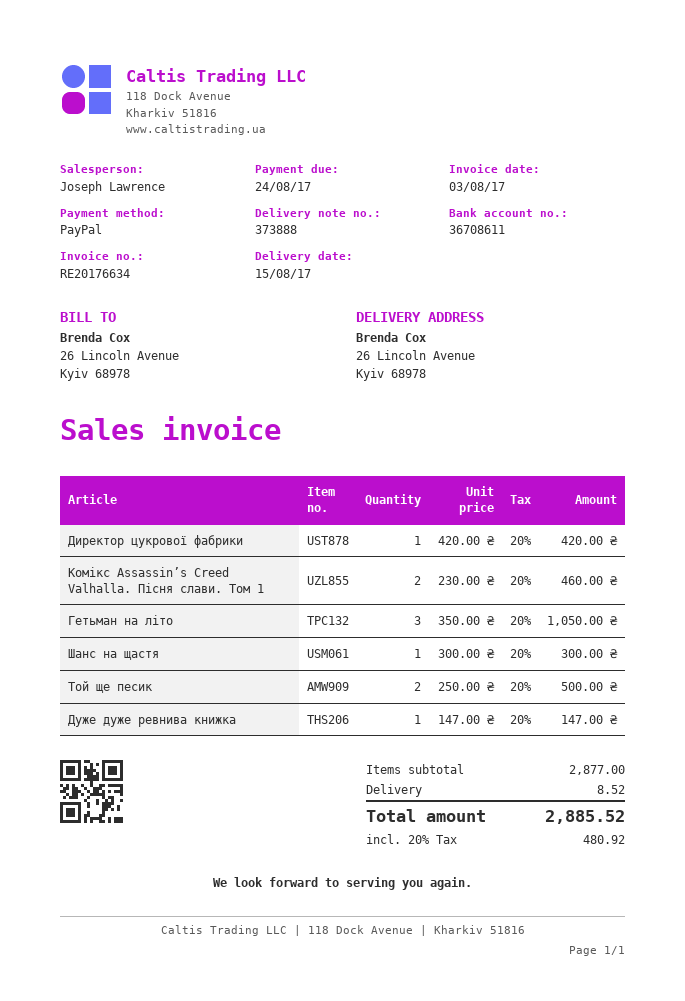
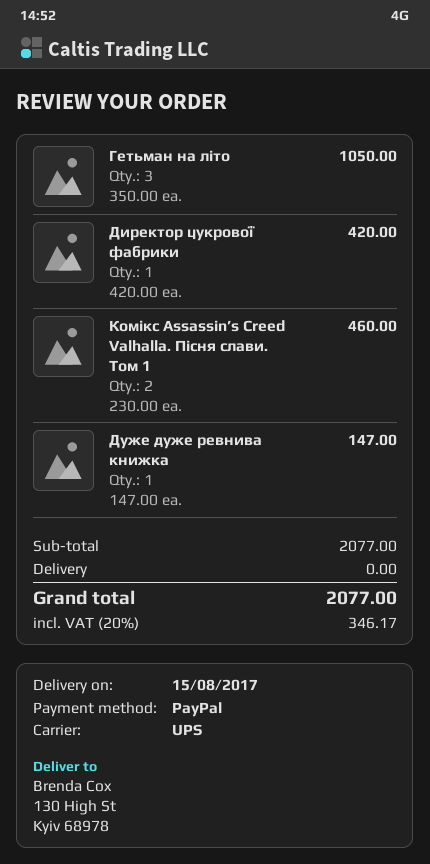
ship to: 26 Lincoln Avenue, Kyiv 68978 -> 130 High St, Kyiv 68978
Шанс на щастя: 1 x 300.00 = 300.00 -> none
Той ще песик: 2 x 250.00 = 500.00 -> none
subtotal: 2877.00 -> 2077.00
shipping: 8.52 -> 0.00
tax: 20% = 480.92 -> 20% = 346.17
total: 2885.52 -> 2077.00

